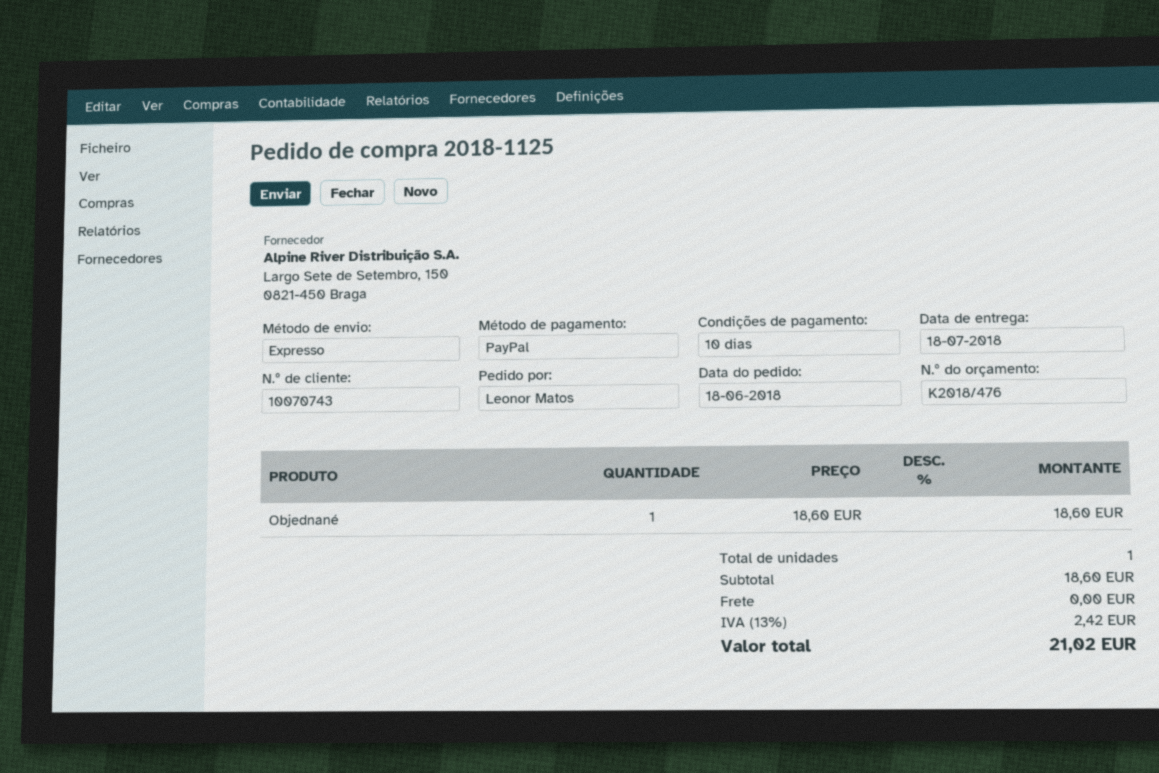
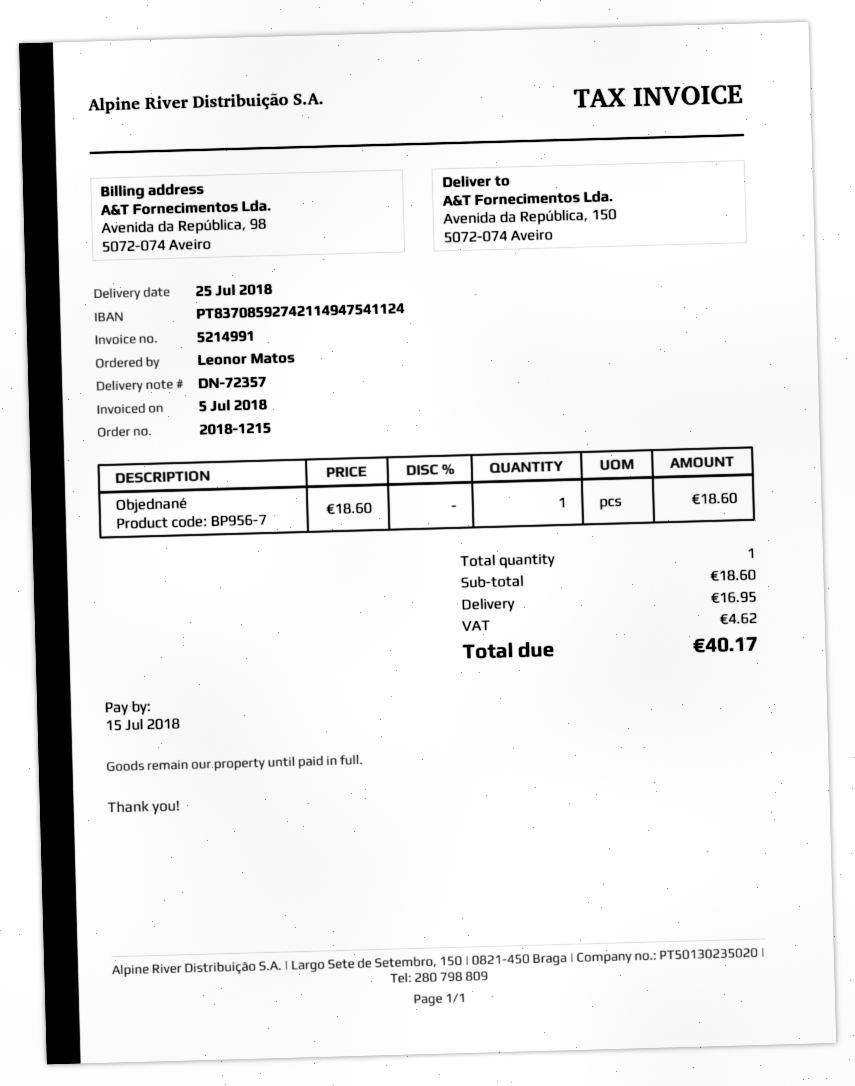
order number: 2018-1125 -> 2018-1215
delivery date: 2018-07-18 -> 2018-07-25
shipping: 0.00 -> 16.95
tax: 2.42 -> 4.62
total: 21.02 -> 40.17

